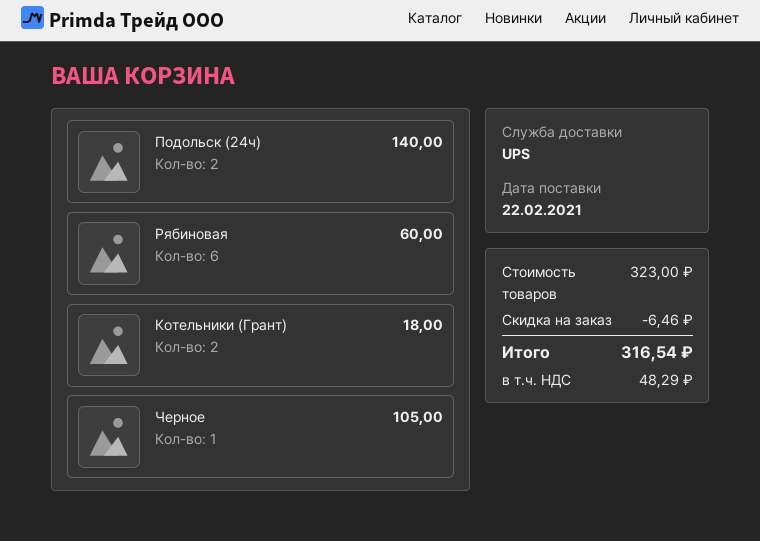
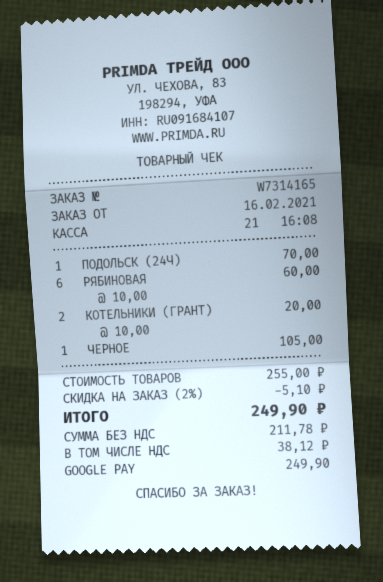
Подольск (24ч): 2 for 140.00 -> 1 for 70.00
Котельники (Грант): 2 for 18.00 -> 2 for 20.00
subtotal: 323.00 -> 255.00
discount: 6.46 -> 5.10
tax: 48.29 -> 38.12
total: 316.54 -> 249.90

